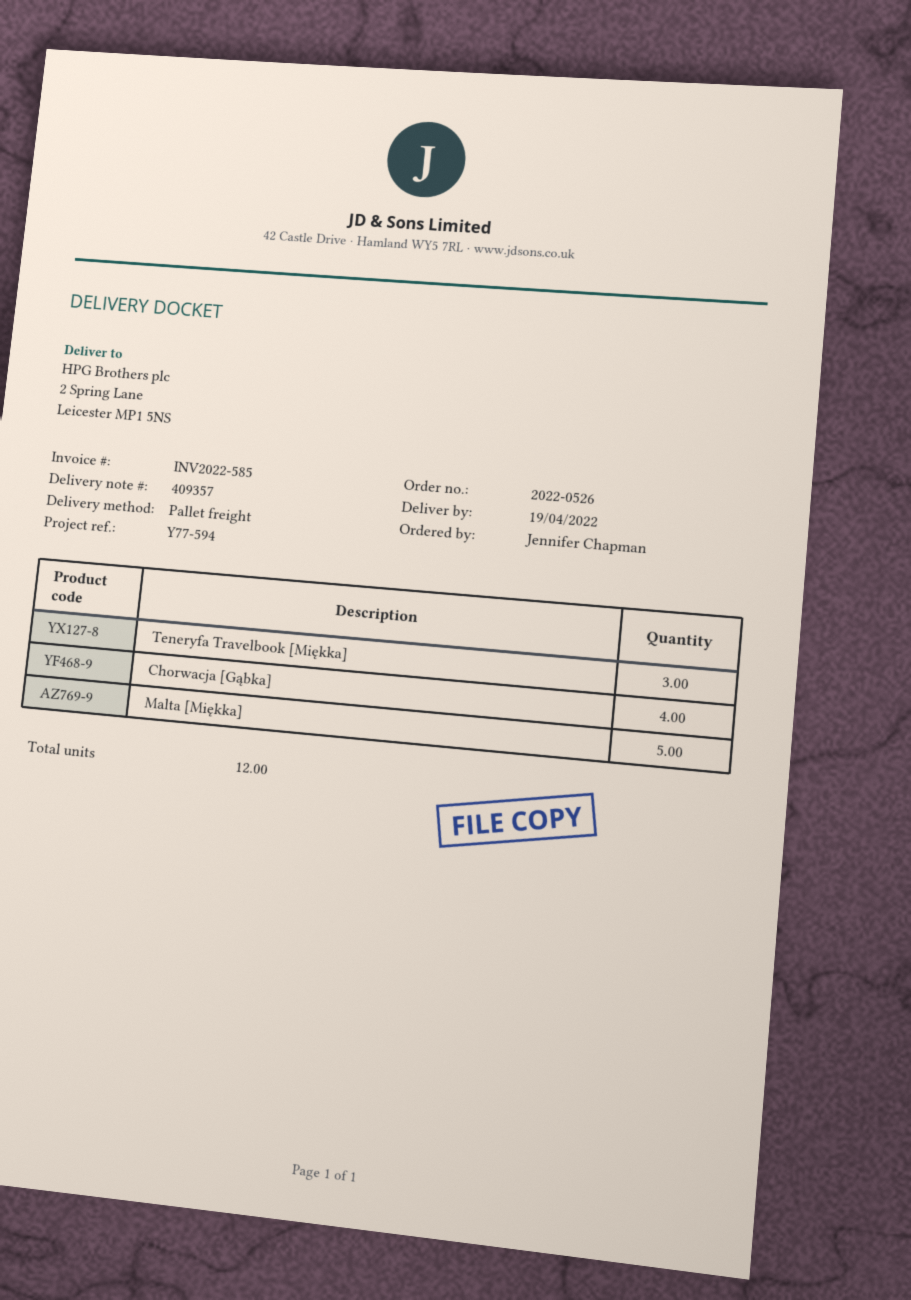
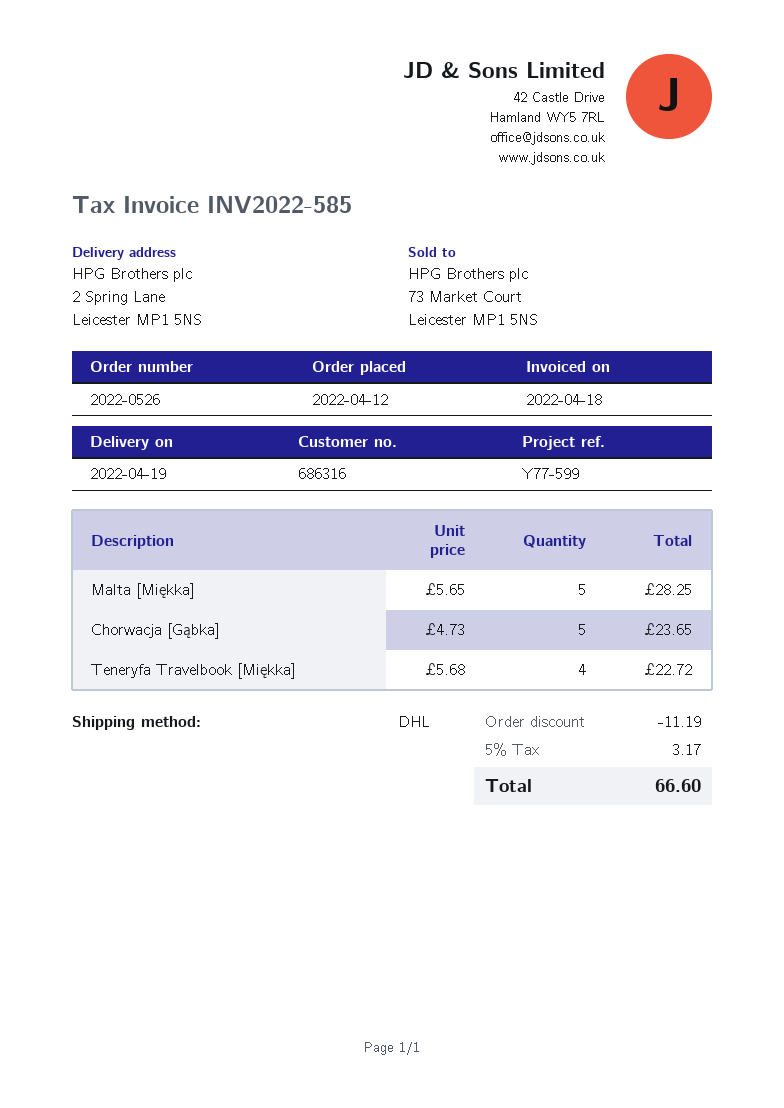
reference: Y77-594 -> Y77-599
shipping method: pallet freight -> DHL
Teneryfa Travelbook [Miękka]: 3 -> 4
Chorwacja [Gąbka]: 4 -> 5

